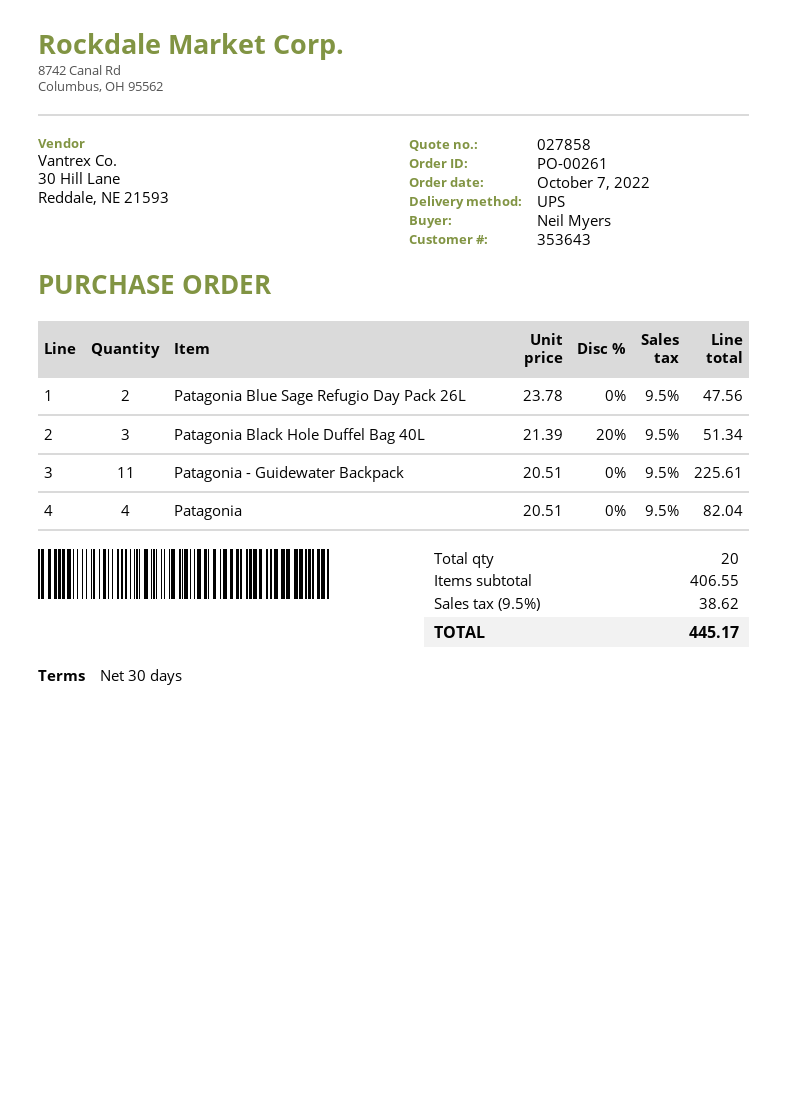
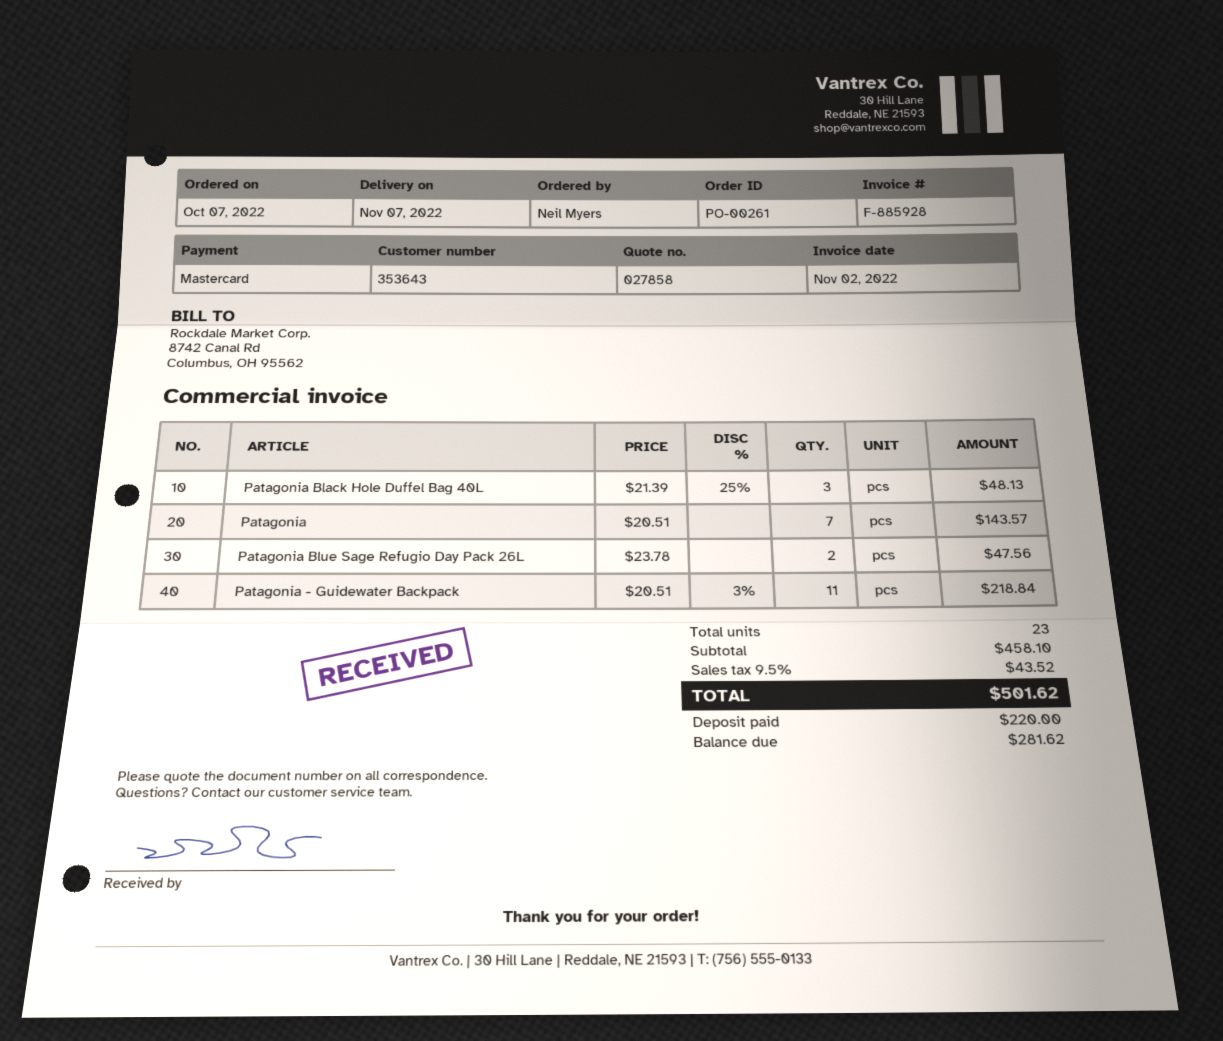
Patagonia Black Hole Duffel Bag 40L: 3 x 21.39 - 20% = 51.34 -> 3 x 21.39 - 25% = 48.13
Patagonia - Guidewater Backpack: 11 x 20.51 = 225.61 -> 11 x 20.51 - 3% = 218.84
Patagonia: 4 x 20.51 = 82.04 -> 7 x 20.51 = 143.57
total quantity: 20 -> 23
subtotal: 406.55 -> 458.10
tax: 9.5% = 38.62 -> 9.5% = 43.52
total: 445.17 -> 501.62

